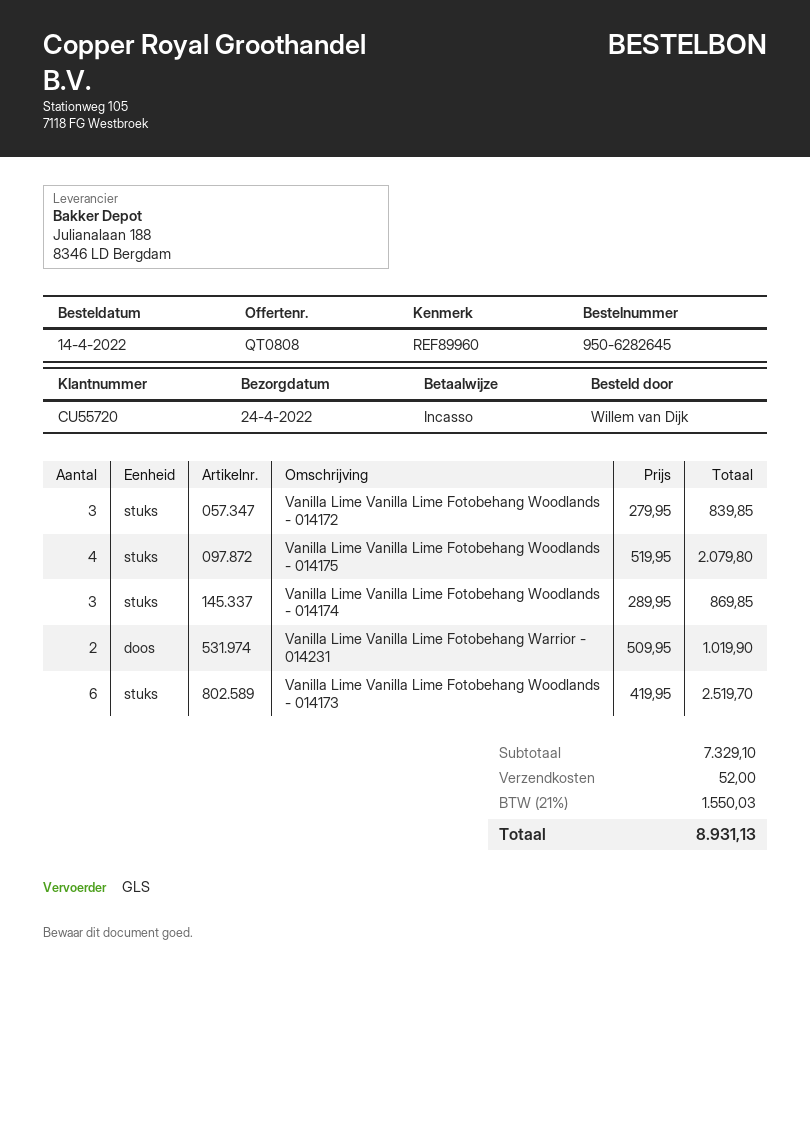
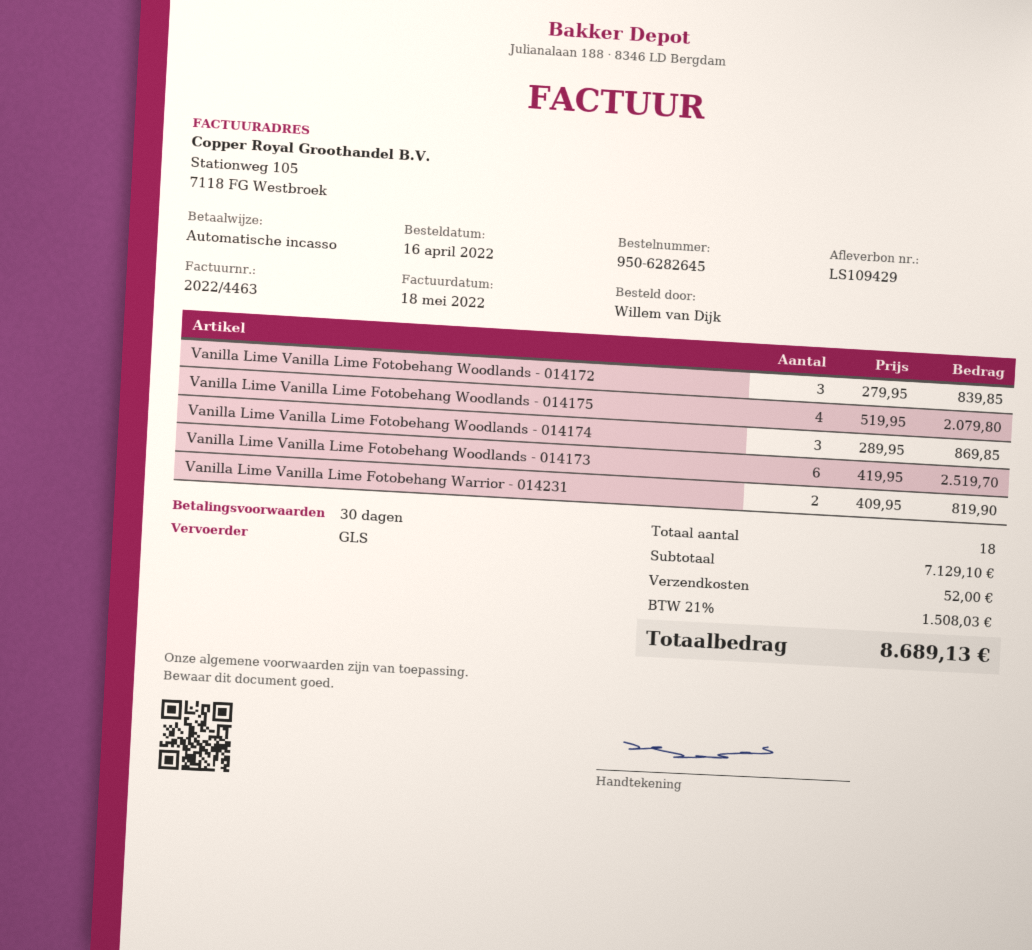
order date: 2022-04-14 -> 2022-04-16
Vanilla Lime Vanilla Lime Fotobehang Warrior - 014231: 2 x 509.95 = 1019.90 -> 2 x 409.95 = 819.90
subtotal: 7329.10 -> 7129.10
tax: 21% = 1550.03 -> 21% = 1508.03
total: 8931.13 -> 8689.13

